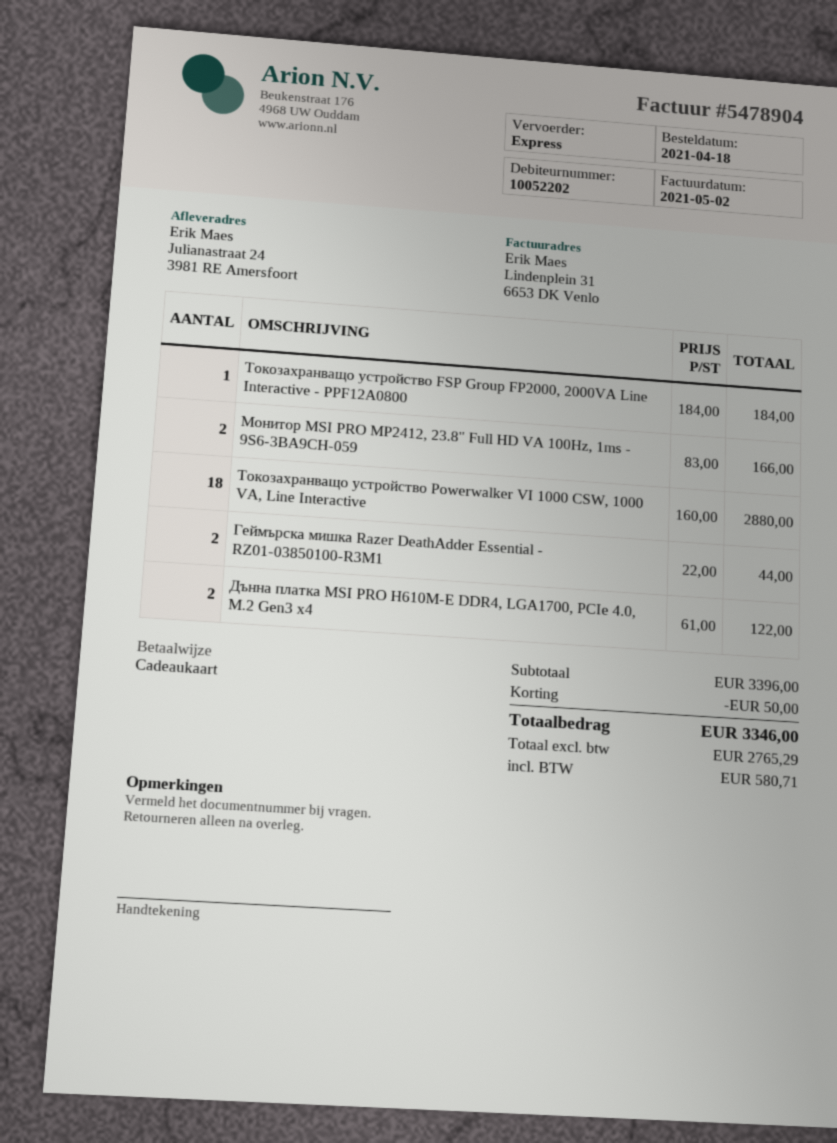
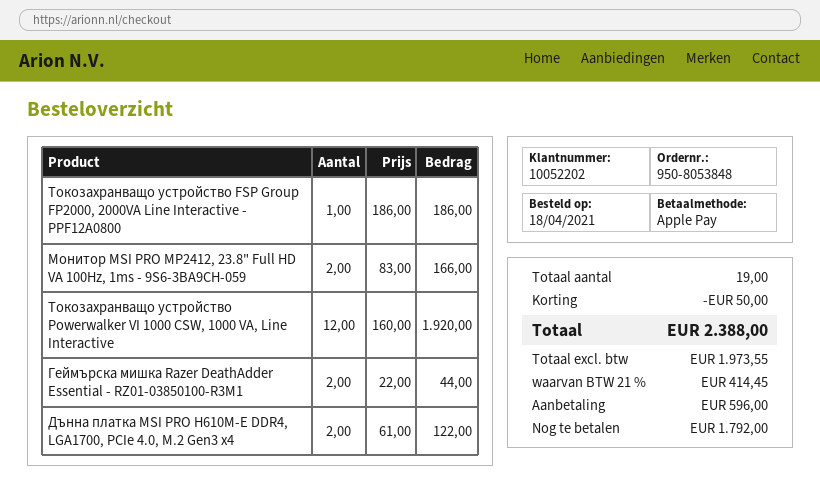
payment method: gift card -> Apple Pay
Токозахранващо устройство FSP Group FP2000, 2000VA Line Interactive - PPF12A0800: 1 x 184.00 = 184.00 -> 1 x 186.00 = 186.00
Токозахранващо устройство Powerwalker VI 1000 CSW, 1000 VA, Line Interactive: 18 x 160.00 = 2880.00 -> 12 x 160.00 = 1920.00
net: 2765.29 -> 1973.55
tax: 580.71 -> 414.45
total: 3346.00 -> 2388.00

